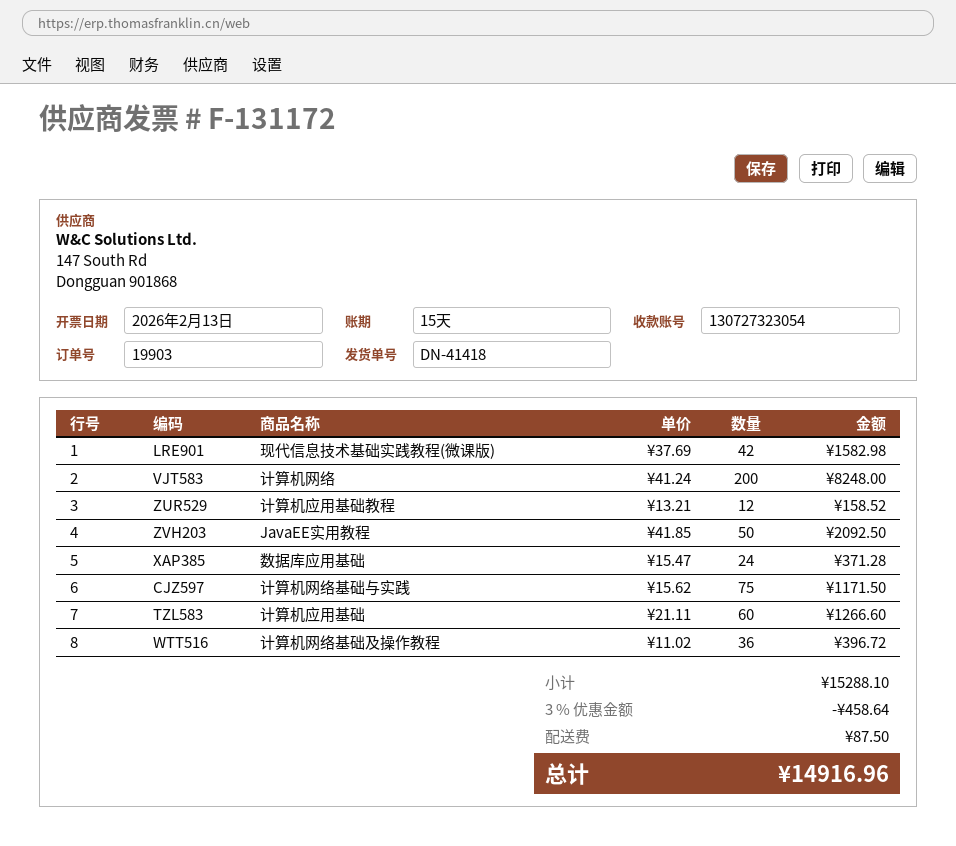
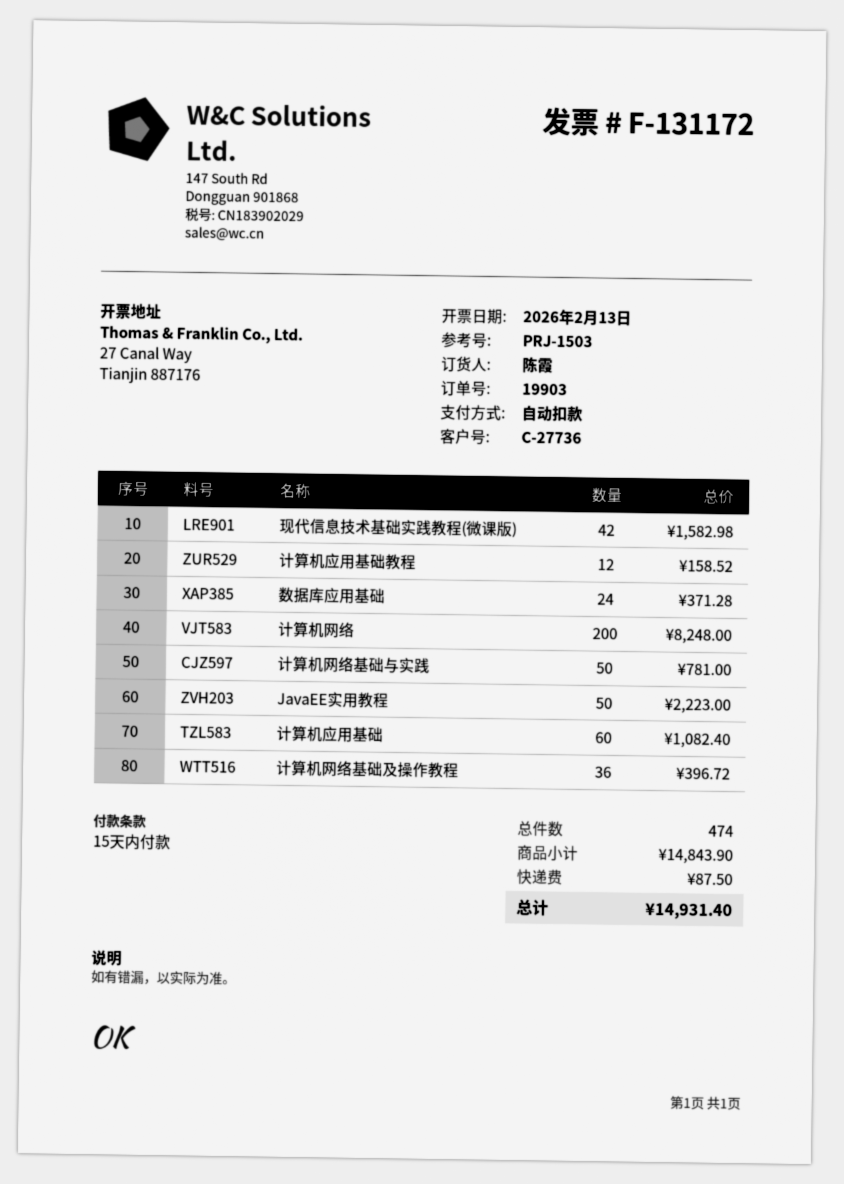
JavaEE实用教程: 50 for 2092.50 -> 50 for 2223.00
计算机网络基础与实践: 75 for 1171.50 -> 50 for 781.00
计算机应用基础: 60 for 1266.60 -> 60 for 1082.40
subtotal: 15288.10 -> 14843.90
discount: 3% = 458.64 -> none
total: 14916.96 -> 14931.40

